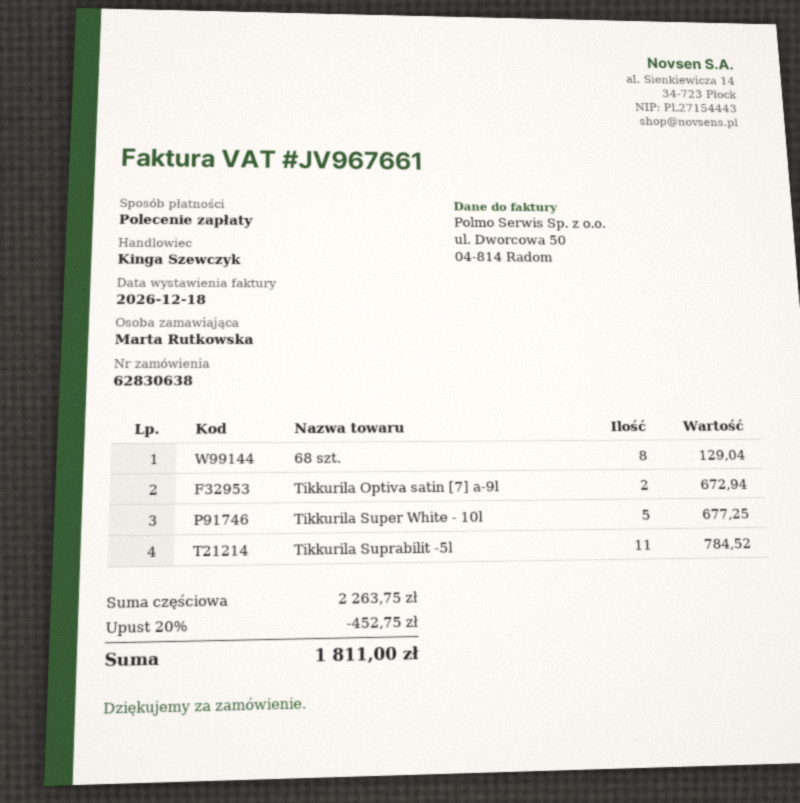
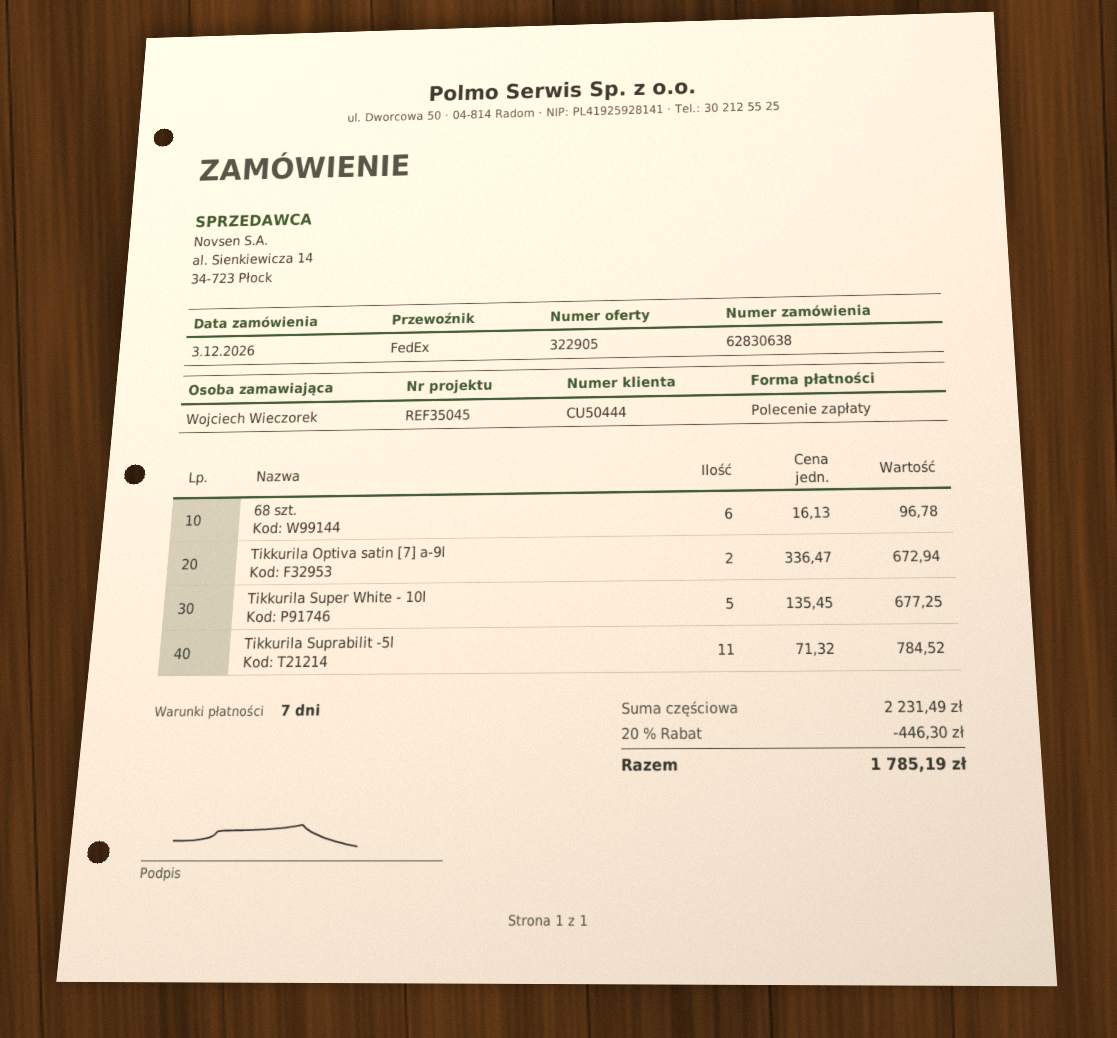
ordered by: Marta Rutkowska -> Wojciech Wieczorek
68 szt.: 8 for 129.04 -> 6 for 96.78
subtotal: 2263.75 -> 2231.49
discount: 20% = 452.75 -> 20% = 446.30
total: 1811.00 -> 1785.19

